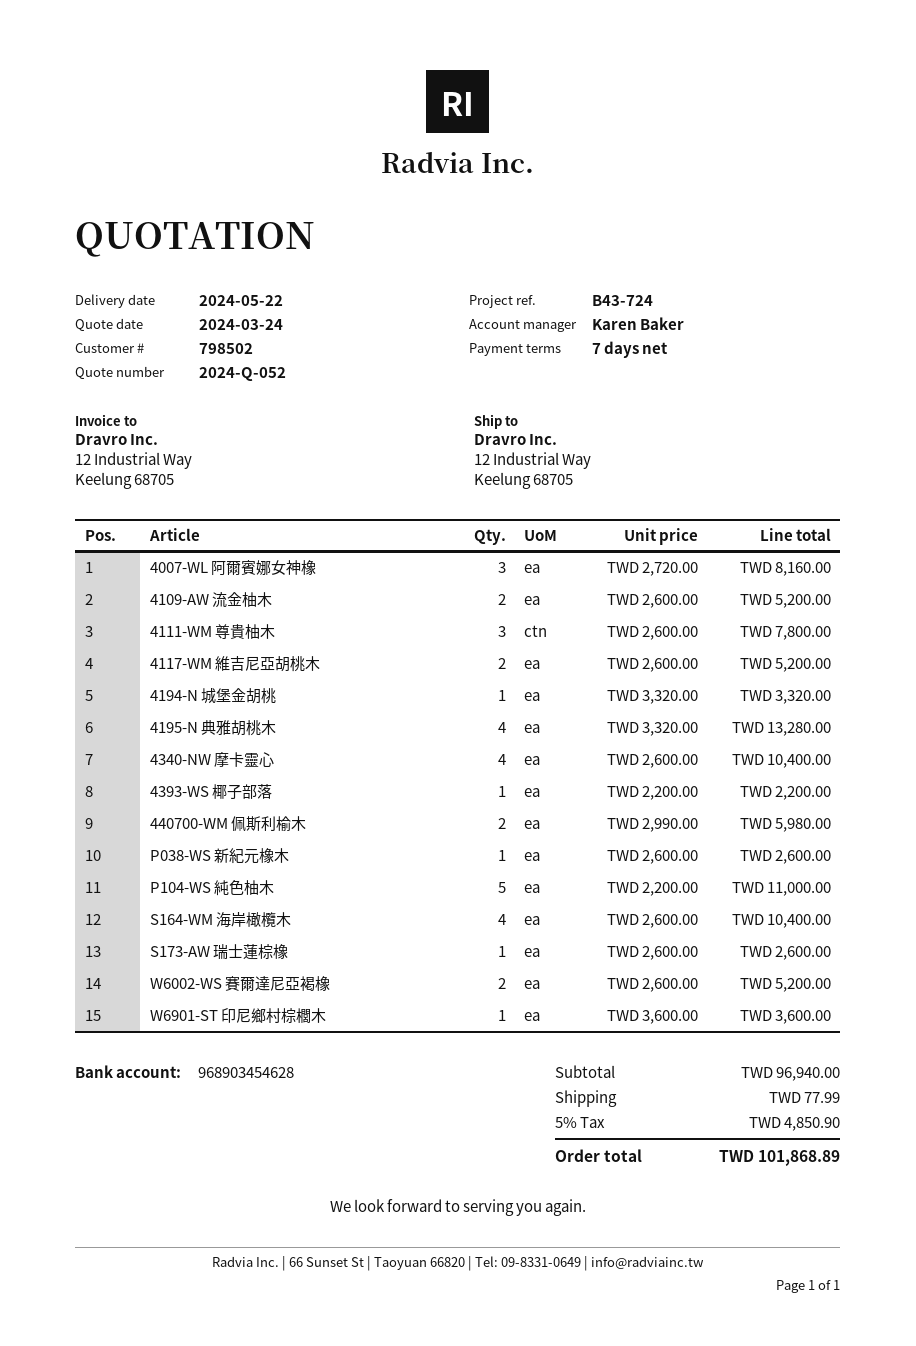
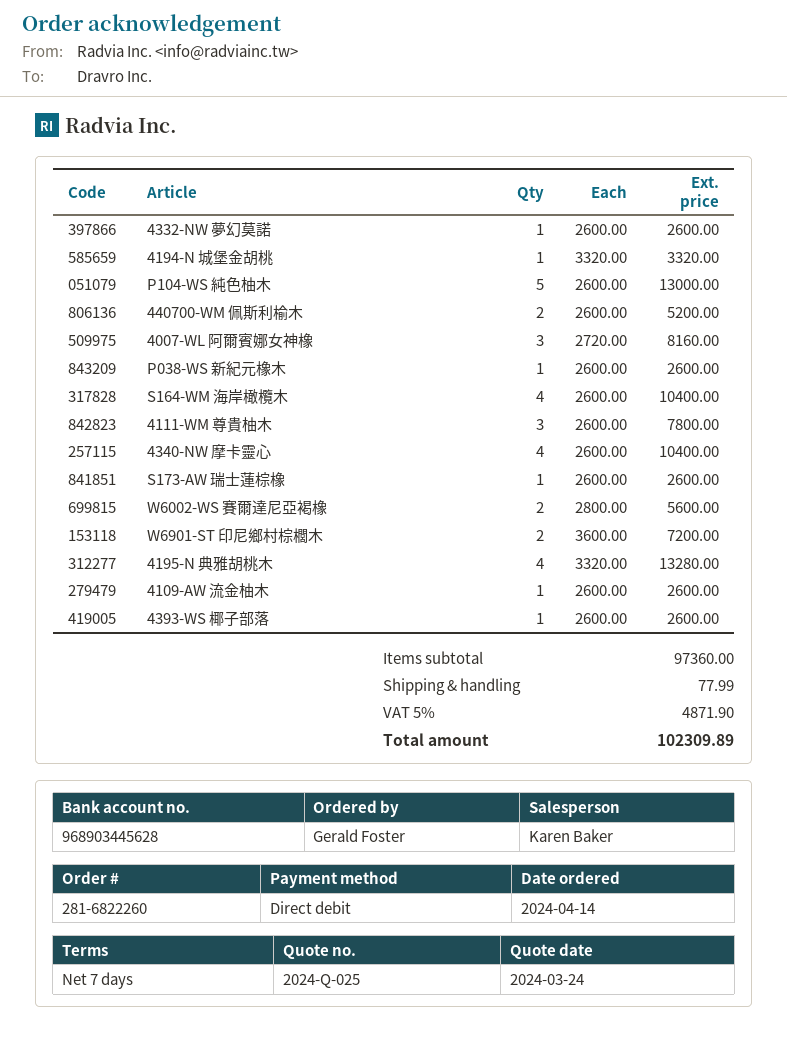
quote number: 2024-Q-052 -> 2024-Q-025
bank account: 968903454628 -> 968903445628
4109-AW 流金柚木: 2 x 2600.00 = 5200.00 -> 1 x 2600.00 = 2600.00
4117-WM 維吉尼亞胡桃木: 2 x 2600.00 = 5200.00 -> none
4393-WS 椰子部落: 1 x 2200.00 = 2200.00 -> 1 x 2600.00 = 2600.00
440700-WM 佩斯利榆木: 2 x 2990.00 = 5980.00 -> 2 x 2600.00 = 5200.00
P104-WS 純色柚木: 5 x 2200.00 = 11000.00 -> 5 x 2600.00 = 13000.00
W6002-WS 賽爾達尼亞褐橡: 2 x 2600.00 = 5200.00 -> 2 x 2800.00 = 5600.00
W6901-ST 印尼鄉村棕櫚木: 1 x 3600.00 = 3600.00 -> 2 x 3600.00 = 7200.00
4332-NW 夢幻莫諾: none -> 1 x 2600.00 = 2600.00
subtotal: 96940.00 -> 97360.00
tax: 5% = 4850.90 -> 5% = 4871.90
total: 101868.89 -> 102309.89

